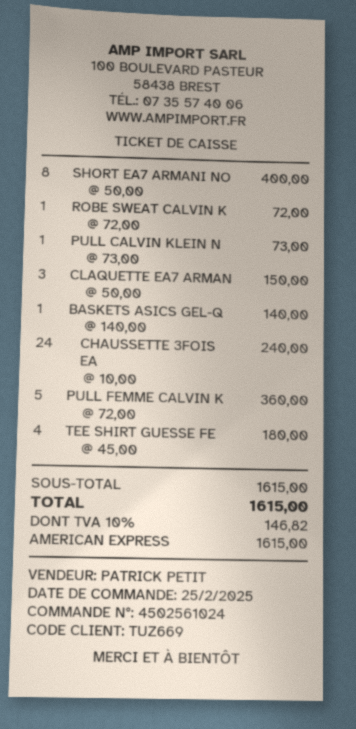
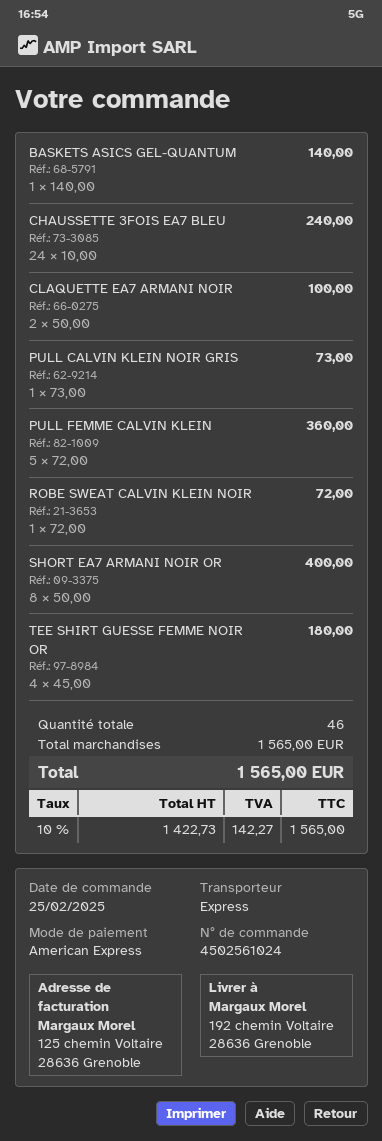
CLAQUETTE EA7 ARMAN: 3 x 50.00 = 150.00 -> 2 x 50.00 = 100.00
subtotal: 1615.00 -> 1565.00
tax: 10% = 146.82 -> 10% = 142.27
total: 1615.00 -> 1565.00

